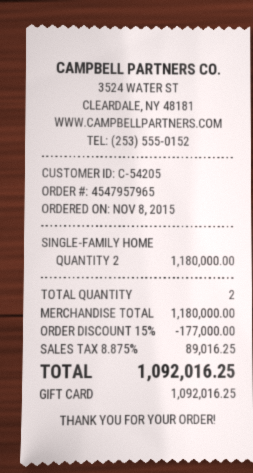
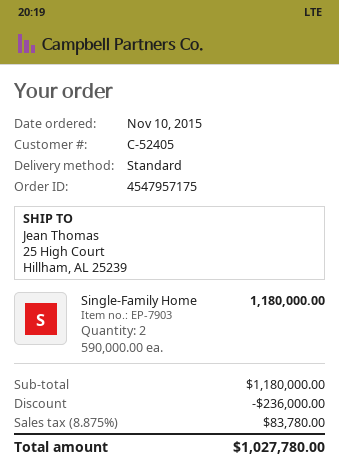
order number: 4547957965 -> 4547957175
order date: 2015-11-08 -> 2015-11-10
customer number: C-54205 -> C-52405
discount: 177000.00 -> 236000.00
tax: 8.875% = 89016.25 -> 8.875% = 83780.00
total: 1092016.25 -> 1027780.00

